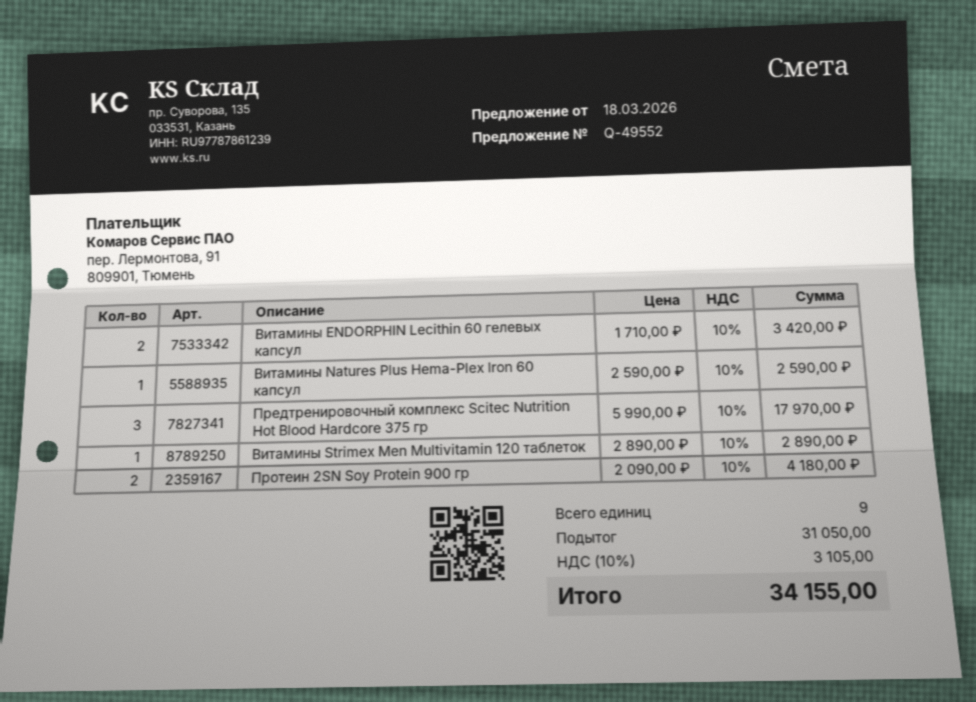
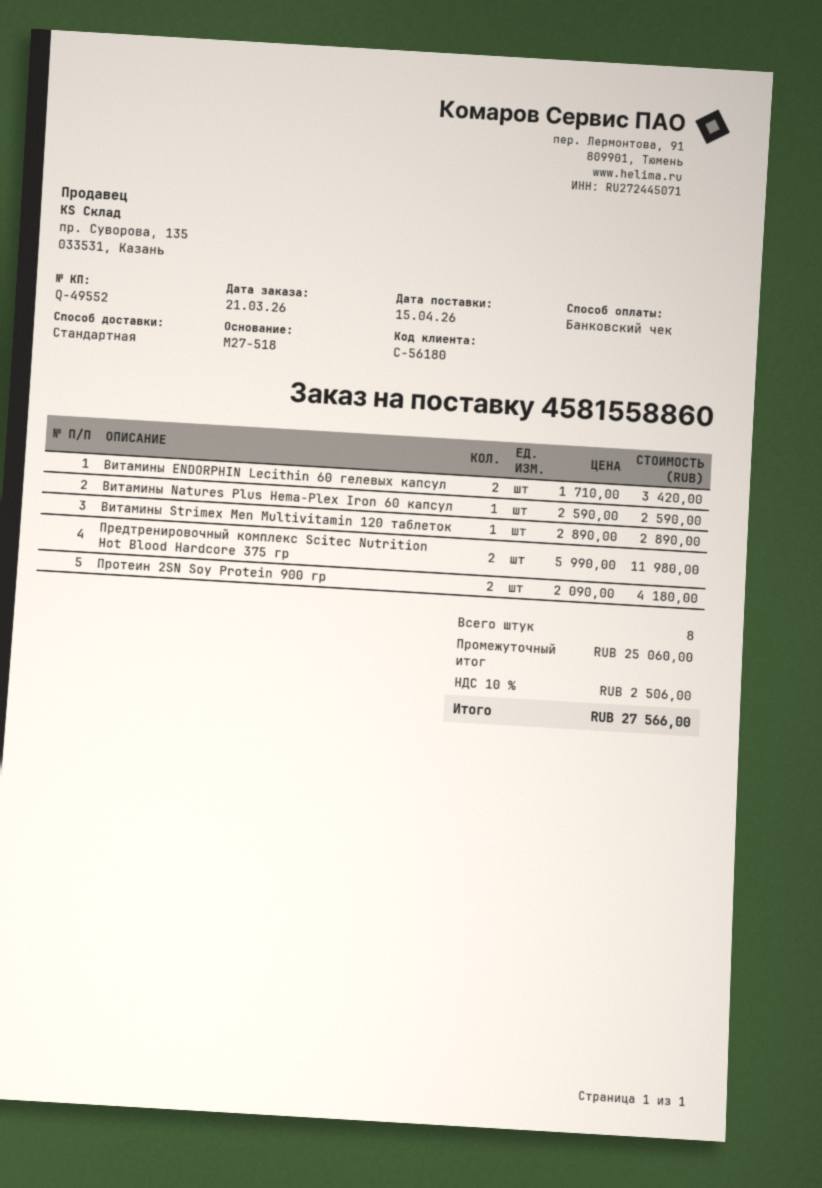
Предтренировочный комплекс Scitec Nutrition Hot Blood Hardcore 375 гр: 3 x 5990.00 = 17970.00 -> 2 x 5990.00 = 11980.00
total quantity: 9 -> 8
subtotal: 31050.00 -> 25060.00
tax: 10% = 3105.00 -> 10% = 2506.00
total: 34155.00 -> 27566.00

